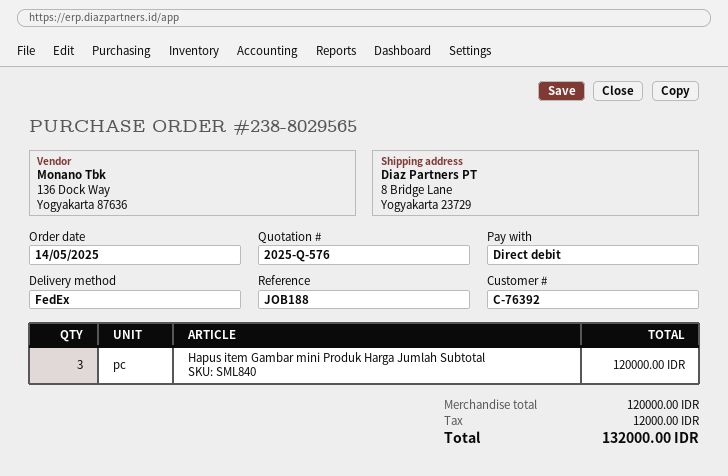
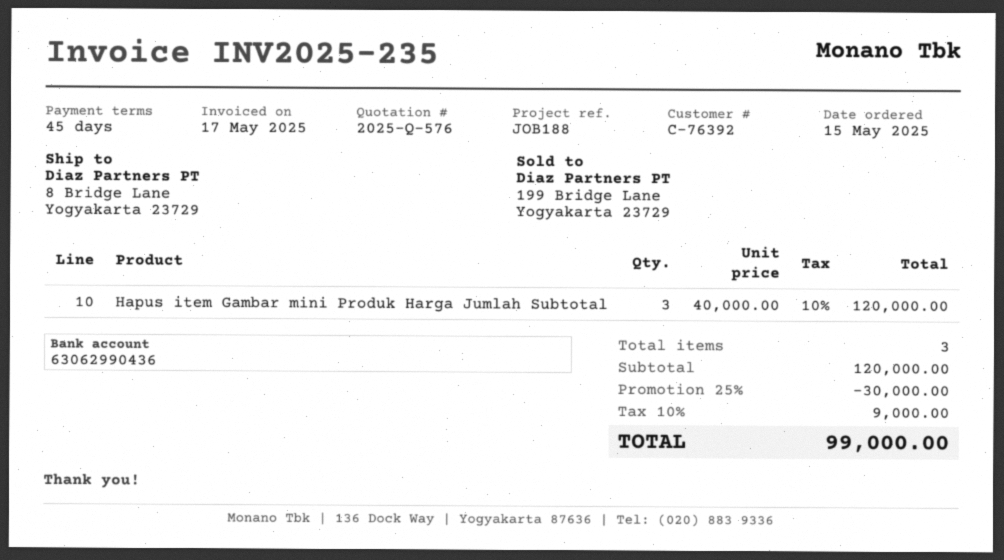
order date: 2025-05-14 -> 2025-05-15
discount: none -> 25% = 30000.00
tax: 12000.00 -> 9000.00
total: 132000.00 -> 99000.00

